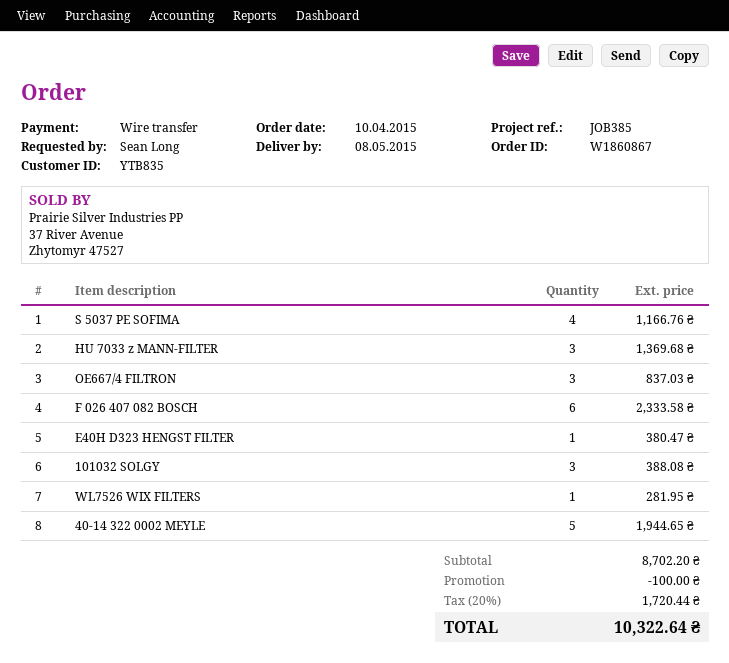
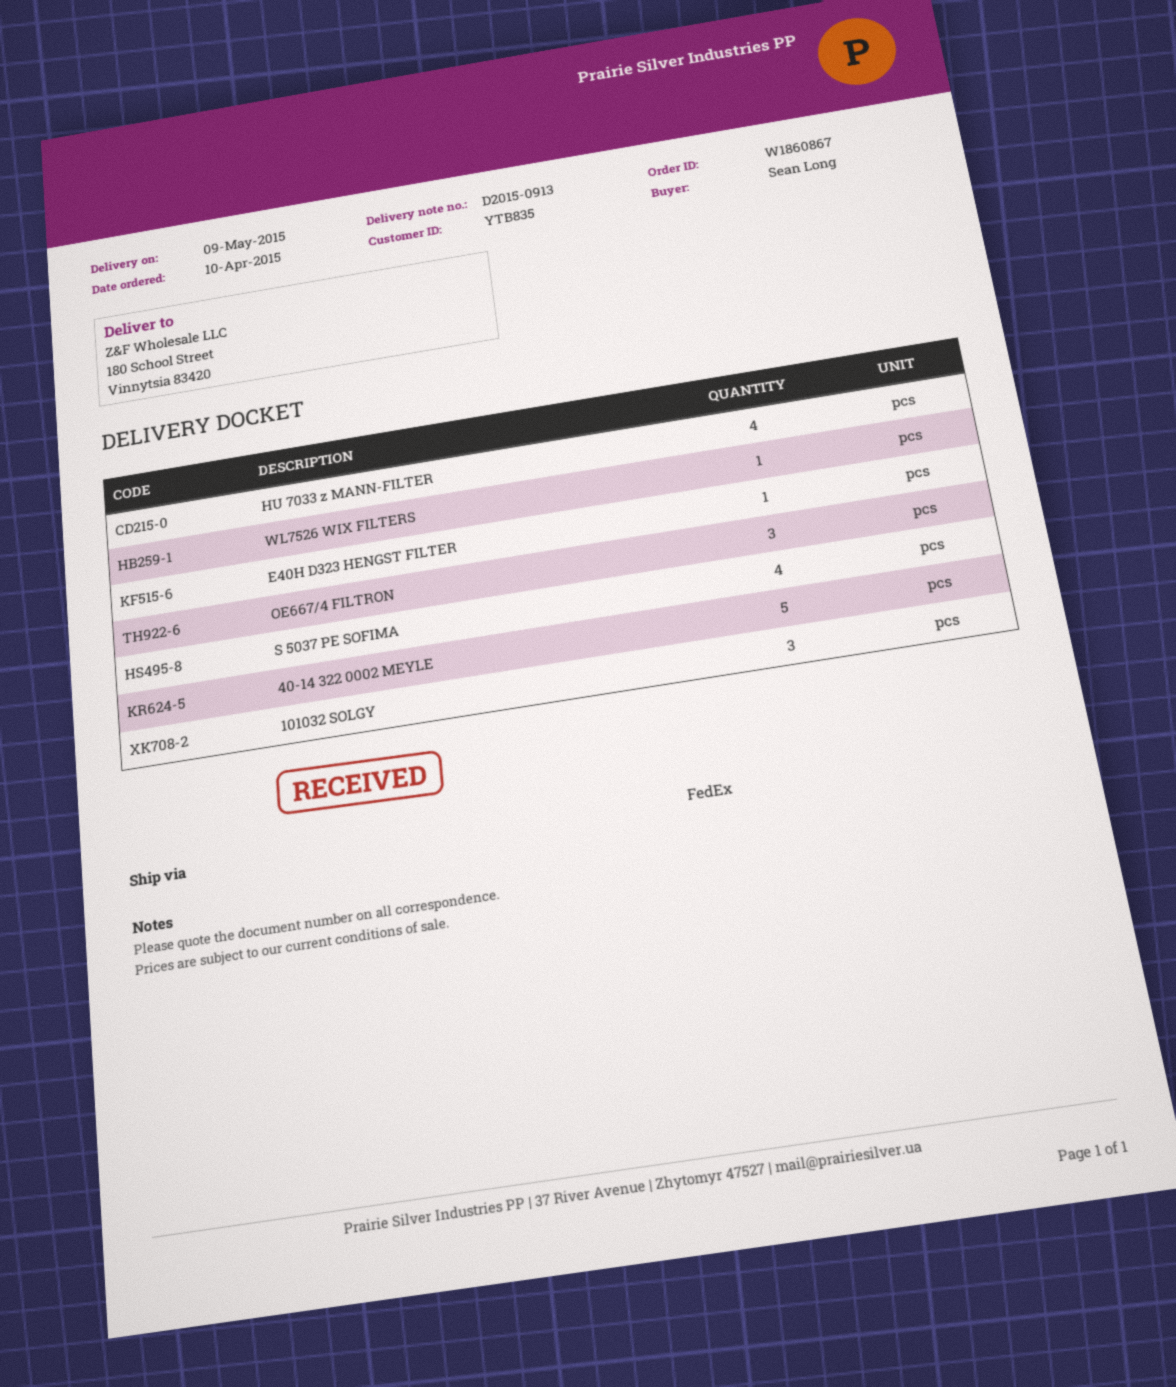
delivery date: 2015-05-08 -> 2015-05-09
HU 7033 z MANN-FILTER: 3 -> 4
F 026 407 082 BOSCH: 6 -> none

